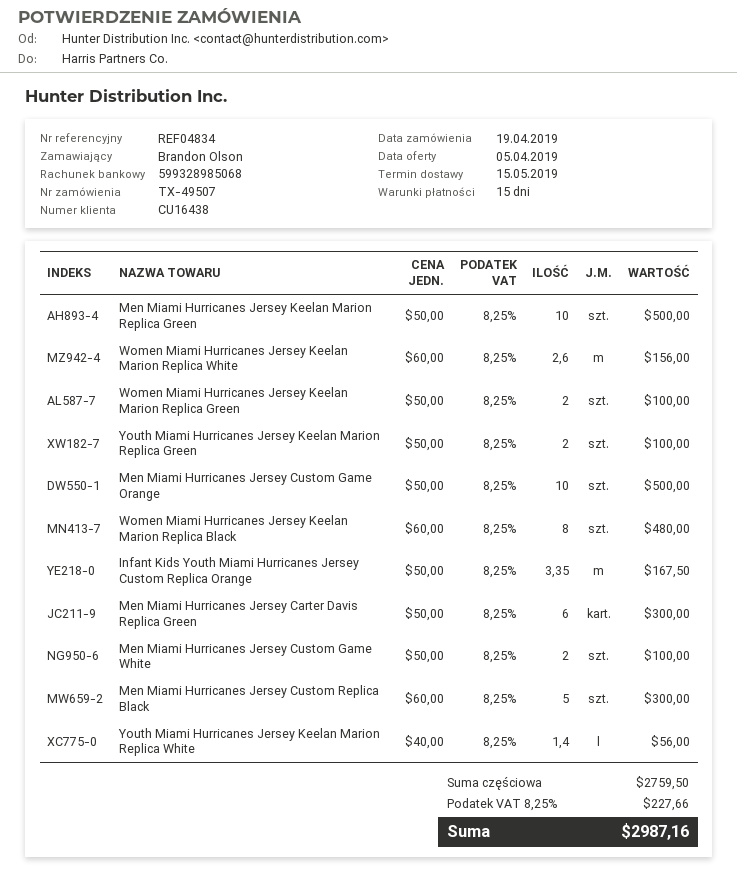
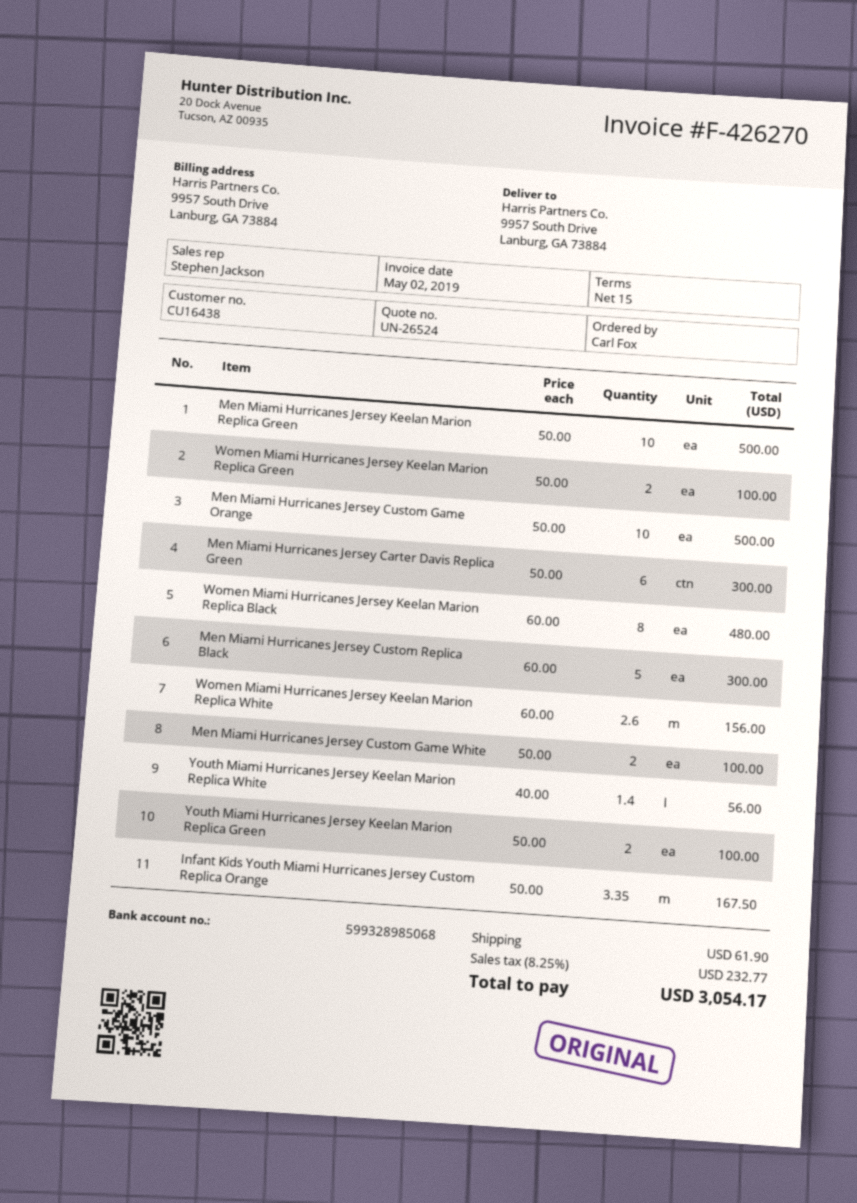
ordered by: Brandon Olson -> Carl Fox
shipping: none -> 61.90
tax: 8.25% = 227.66 -> 8.25% = 232.77
total: 2987.16 -> 3054.17

